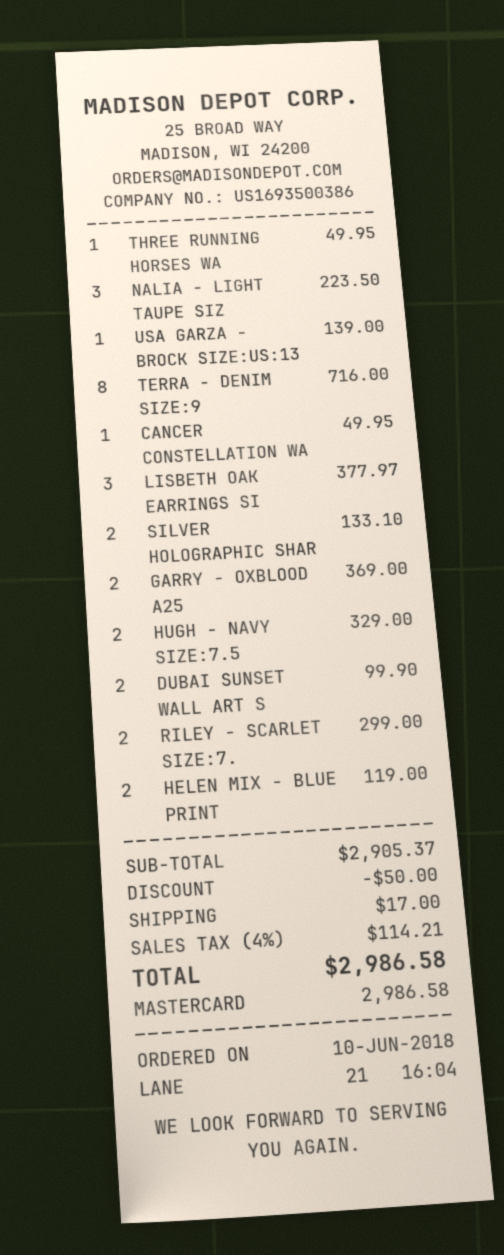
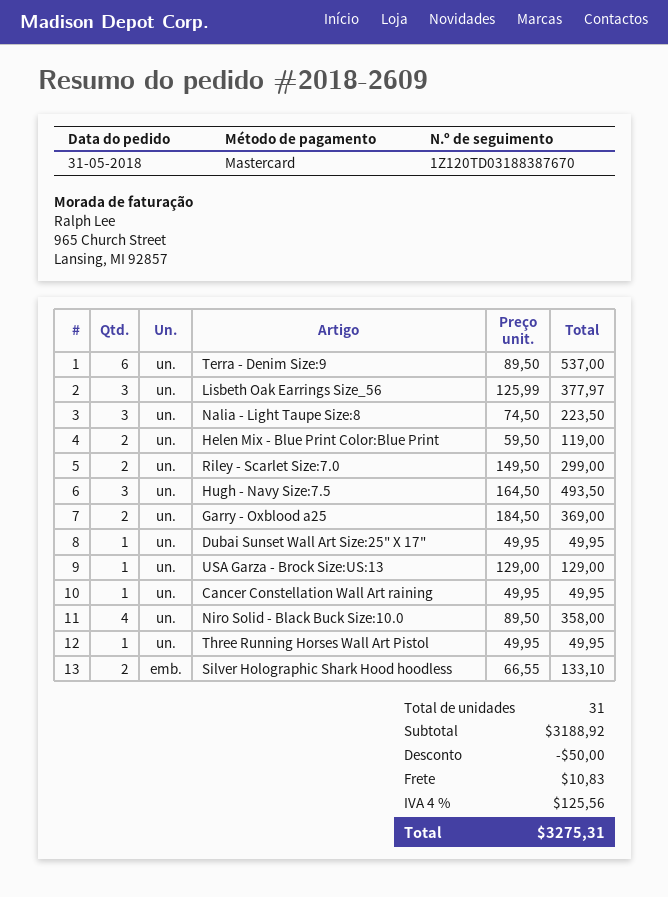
order date: 2018-06-10 -> 2018-05-31
USA GARZA - BROCK SIZE:US:13: 1 for 139.00 -> 1 for 129.00
TERRA - DENIM SIZE:9: 8 for 716.00 -> 6 for 537.00
HUGH - NAVY SIZE:7.5: 2 for 329.00 -> 3 for 493.50
DUBAI SUNSET WALL ART S: 2 for 99.90 -> 1 for 49.95
Niro Solid - Black Buck Size:10.0: none -> 4 for 358.00
subtotal: 2905.37 -> 3188.92
shipping: 17.00 -> 10.83
tax: 4% = 114.21 -> 4% = 125.56
total: 2986.58 -> 3275.31

